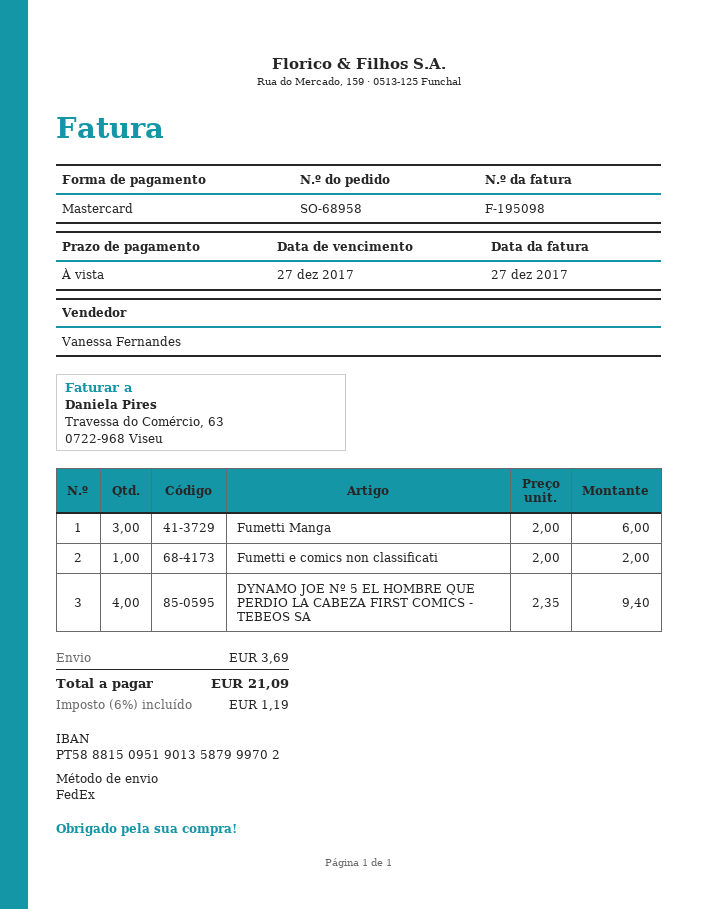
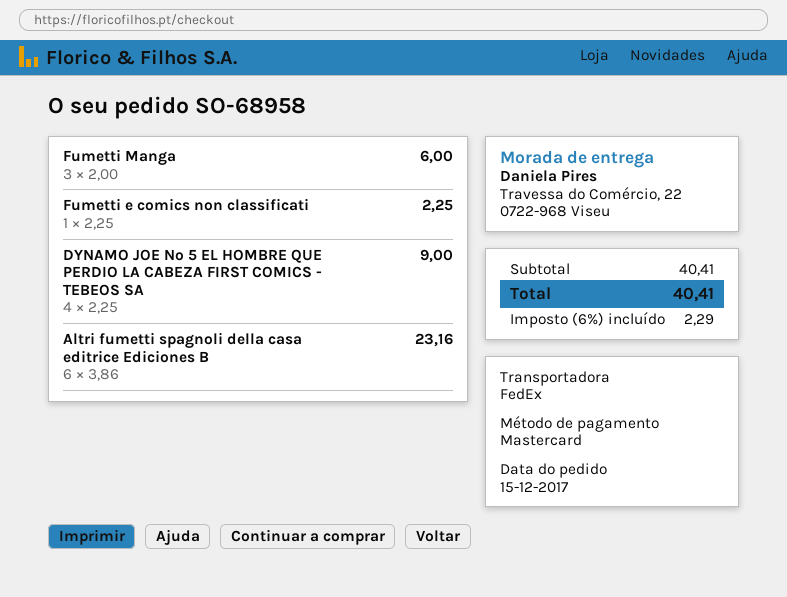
Fumetti e comics non classificati: 1 x 2.00 = 2.00 -> 1 x 2.25 = 2.25
DYNAMO JOE Nº 5 EL HOMBRE QUE PERDIO LA CABEZA FIRST COMICS - TEBEOS SA: 4 x 2.35 = 9.40 -> 4 x 2.25 = 9.00
Altri fumetti spagnoli della casa editrice Ediciones B: none -> 6 x 3.86 = 23.16
shipping: 3.69 -> none
tax: 6% = 1.19 -> 6% = 2.29
total: 21.09 -> 40.41

